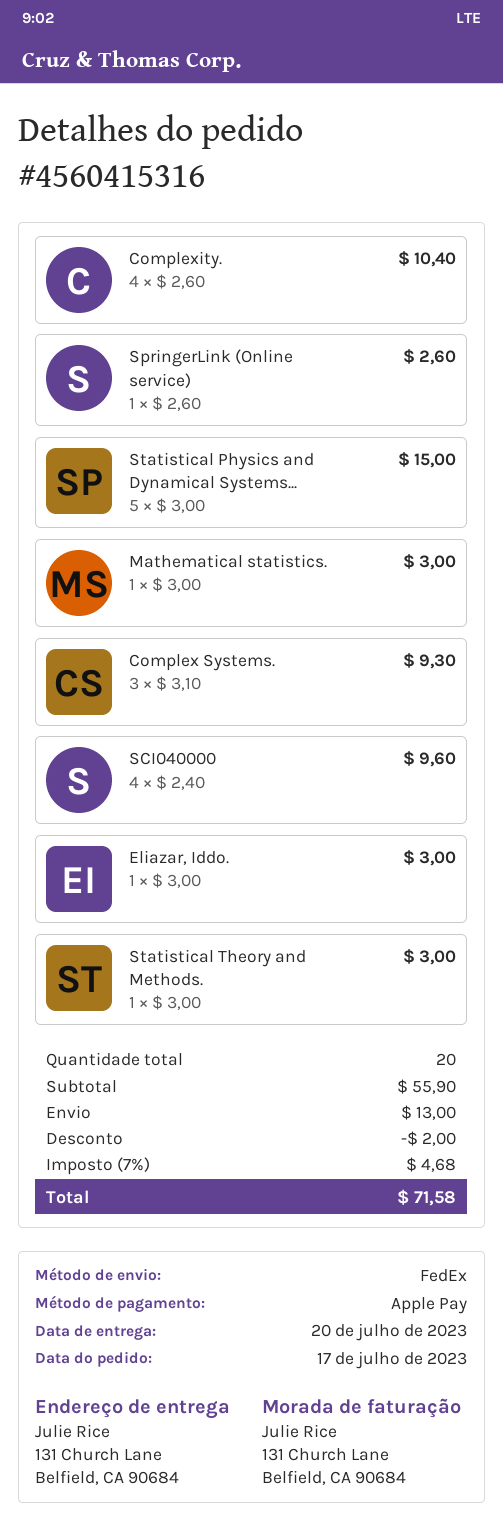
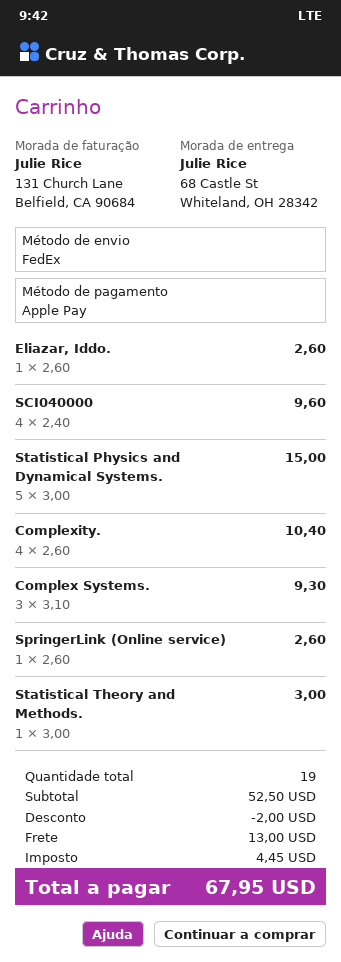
ship to: 131 Church Lane, Belfield, CA 90684 -> 68 Castle St, Whiteland, OH 28342
Mathematical statistics.: 1 x 3.00 = 3.00 -> none
Eliazar, Iddo.: 1 x 3.00 = 3.00 -> 1 x 2.60 = 2.60
total quantity: 20 -> 19
subtotal: 55.90 -> 52.50
tax: 4.68 -> 4.45
total: 71.58 -> 67.95

